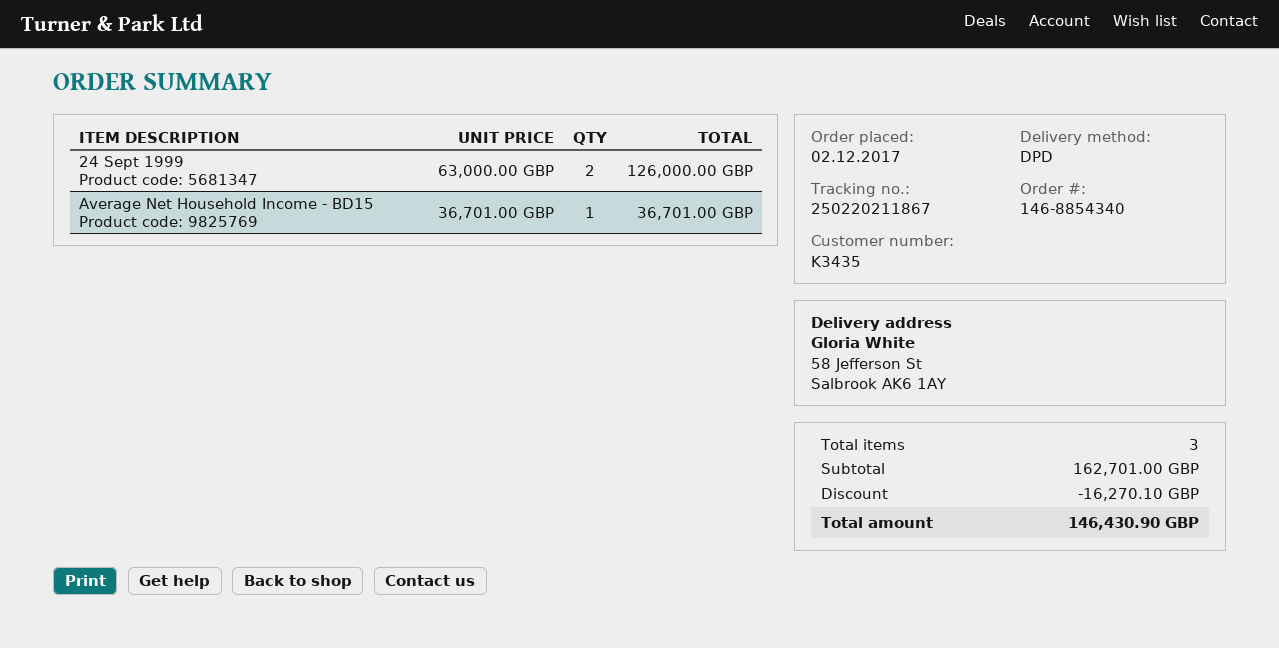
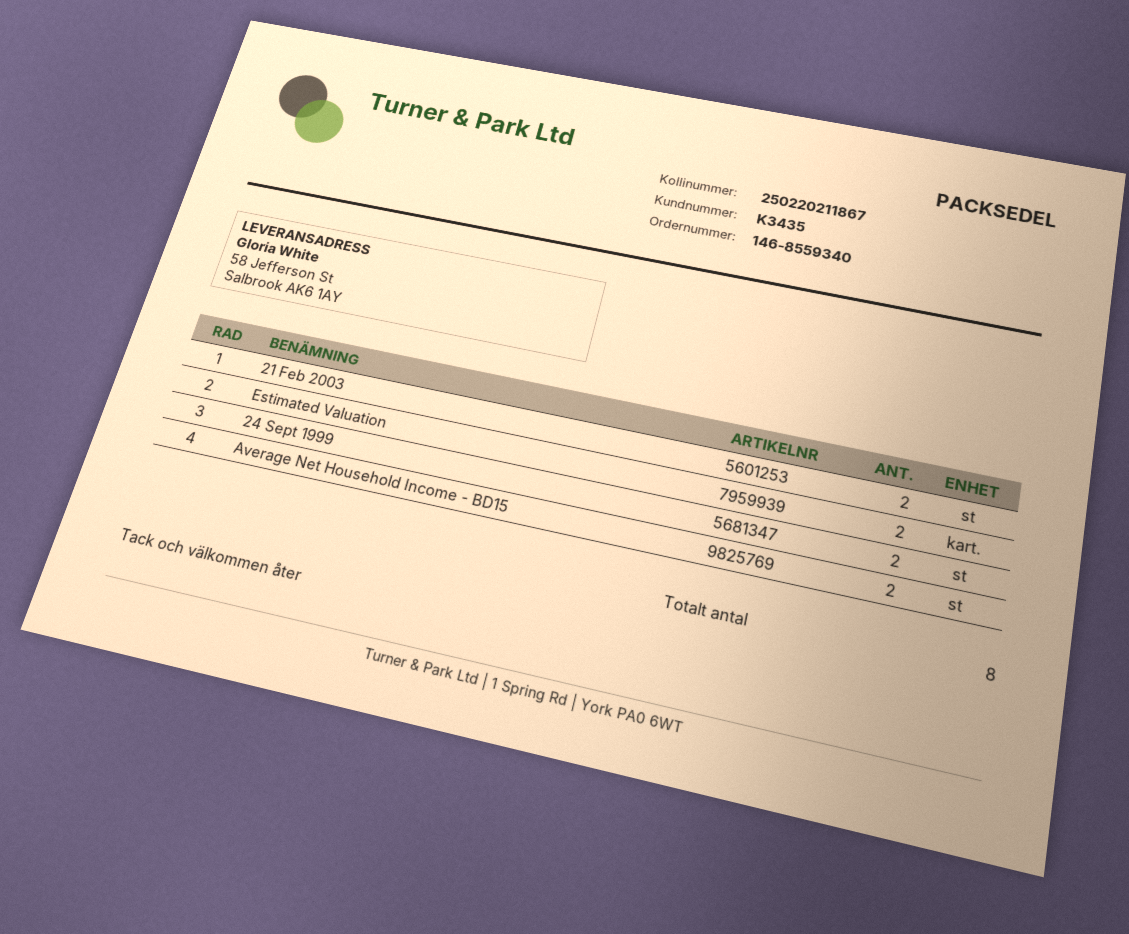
order number: 146-8854340 -> 146-8559340
Average Net Household Income - BD15: 1 -> 2
21 Feb 2003: none -> 2
Estimated Valuation: none -> 2
total quantity: 3 -> 8

